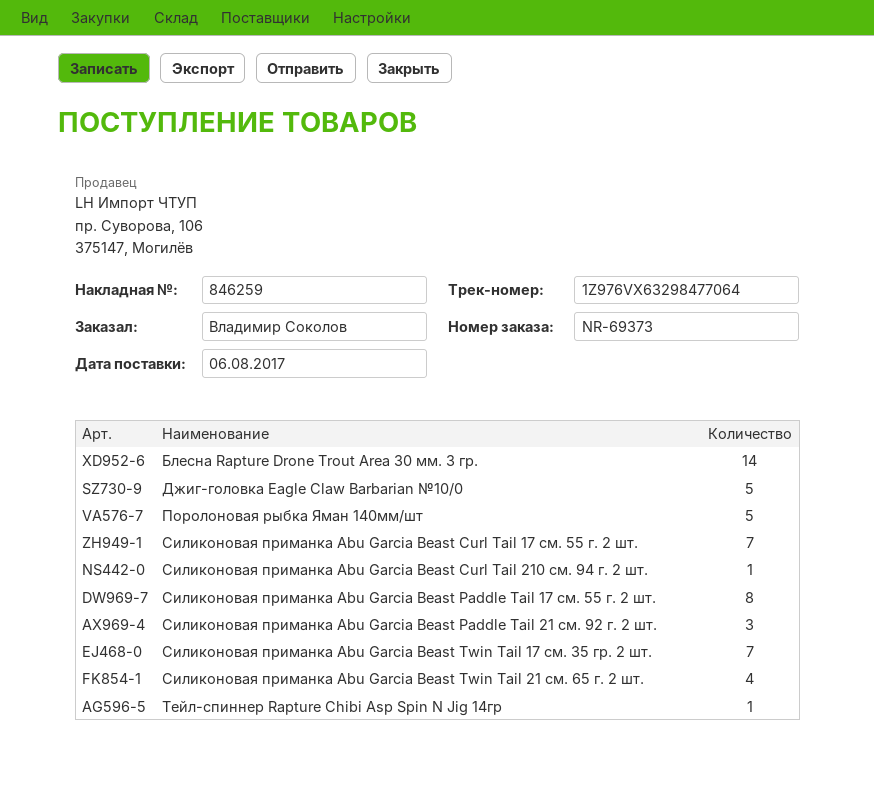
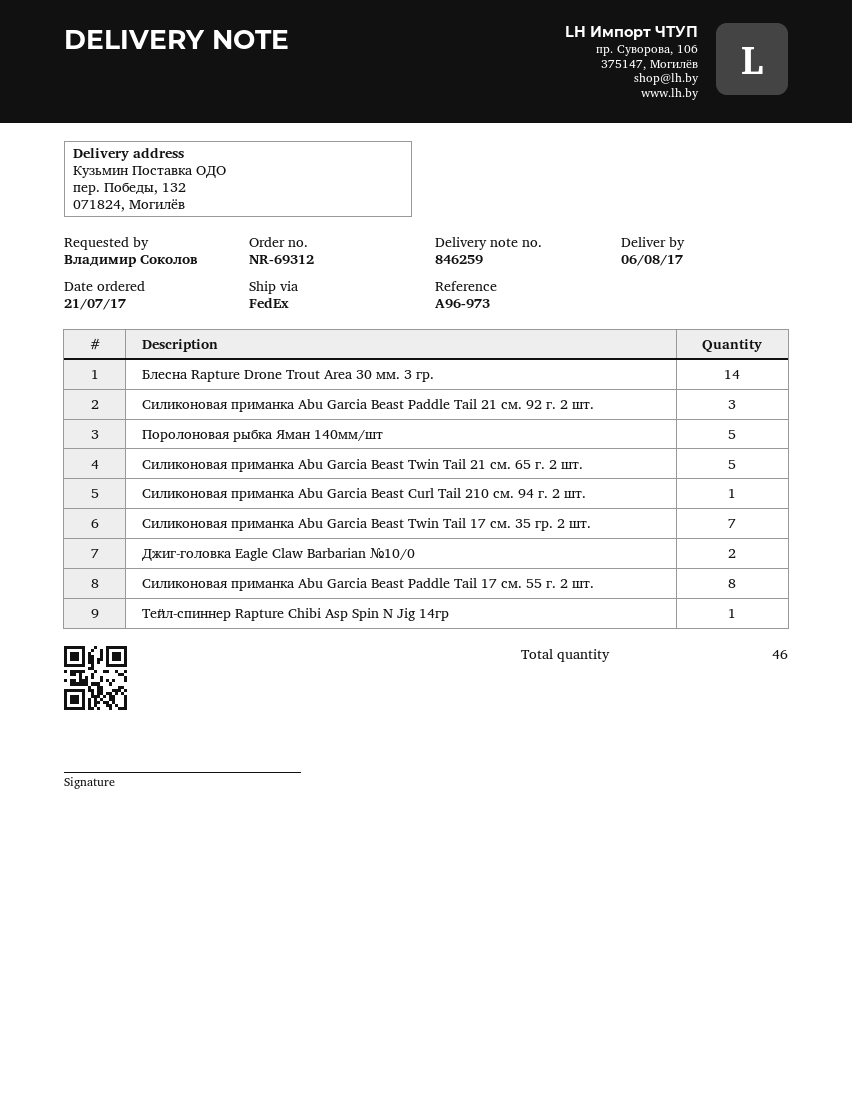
order number: NR-69373 -> NR-69312
Джиг-головка Eagle Claw Barbarian №10/0: 5 -> 2
Силиконовая приманка Abu Garcia Beast Curl Tail 17 см. 55 г. 2 шт.: 7 -> none
Силиконовая приманка Abu Garcia Beast Twin Tail 21 см. 65 г. 2 шт.: 4 -> 5

